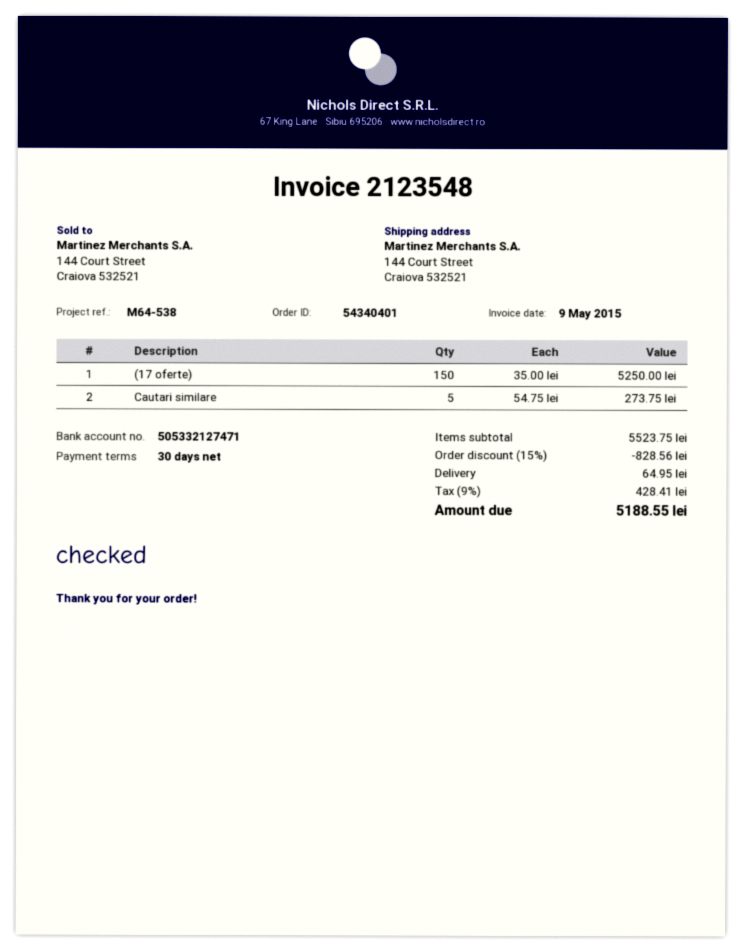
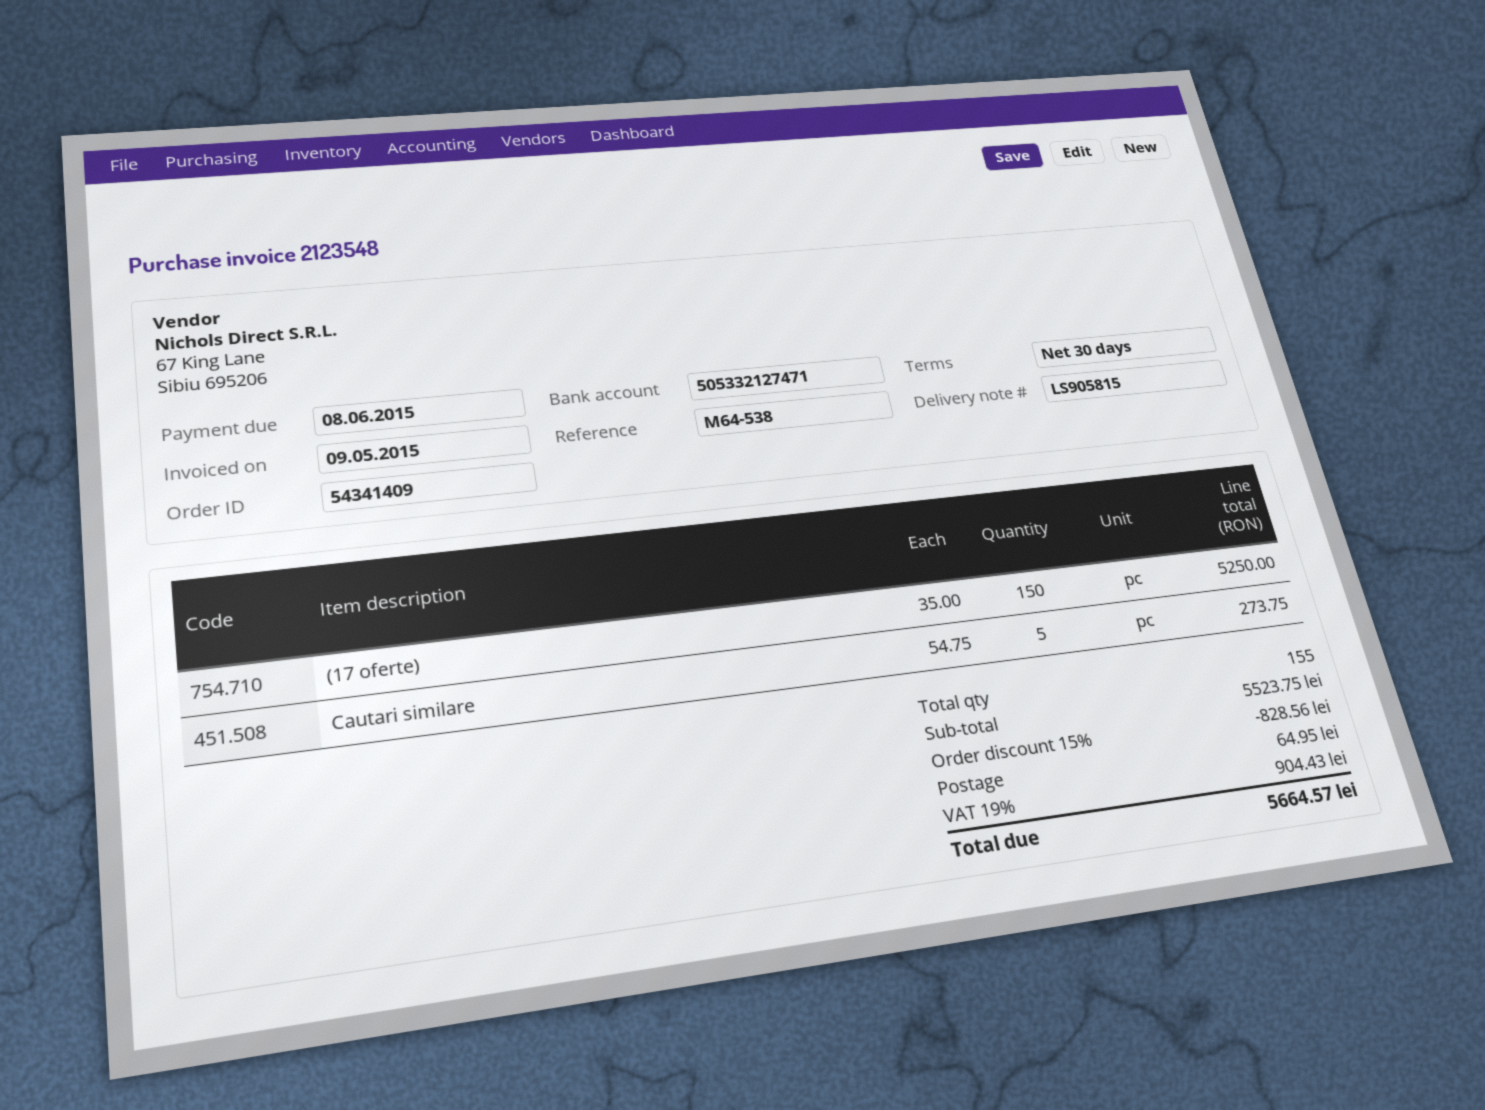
order number: 54340401 -> 54341409
tax: 9% = 428.41 -> 19% = 904.43
total: 5188.55 -> 5664.57

